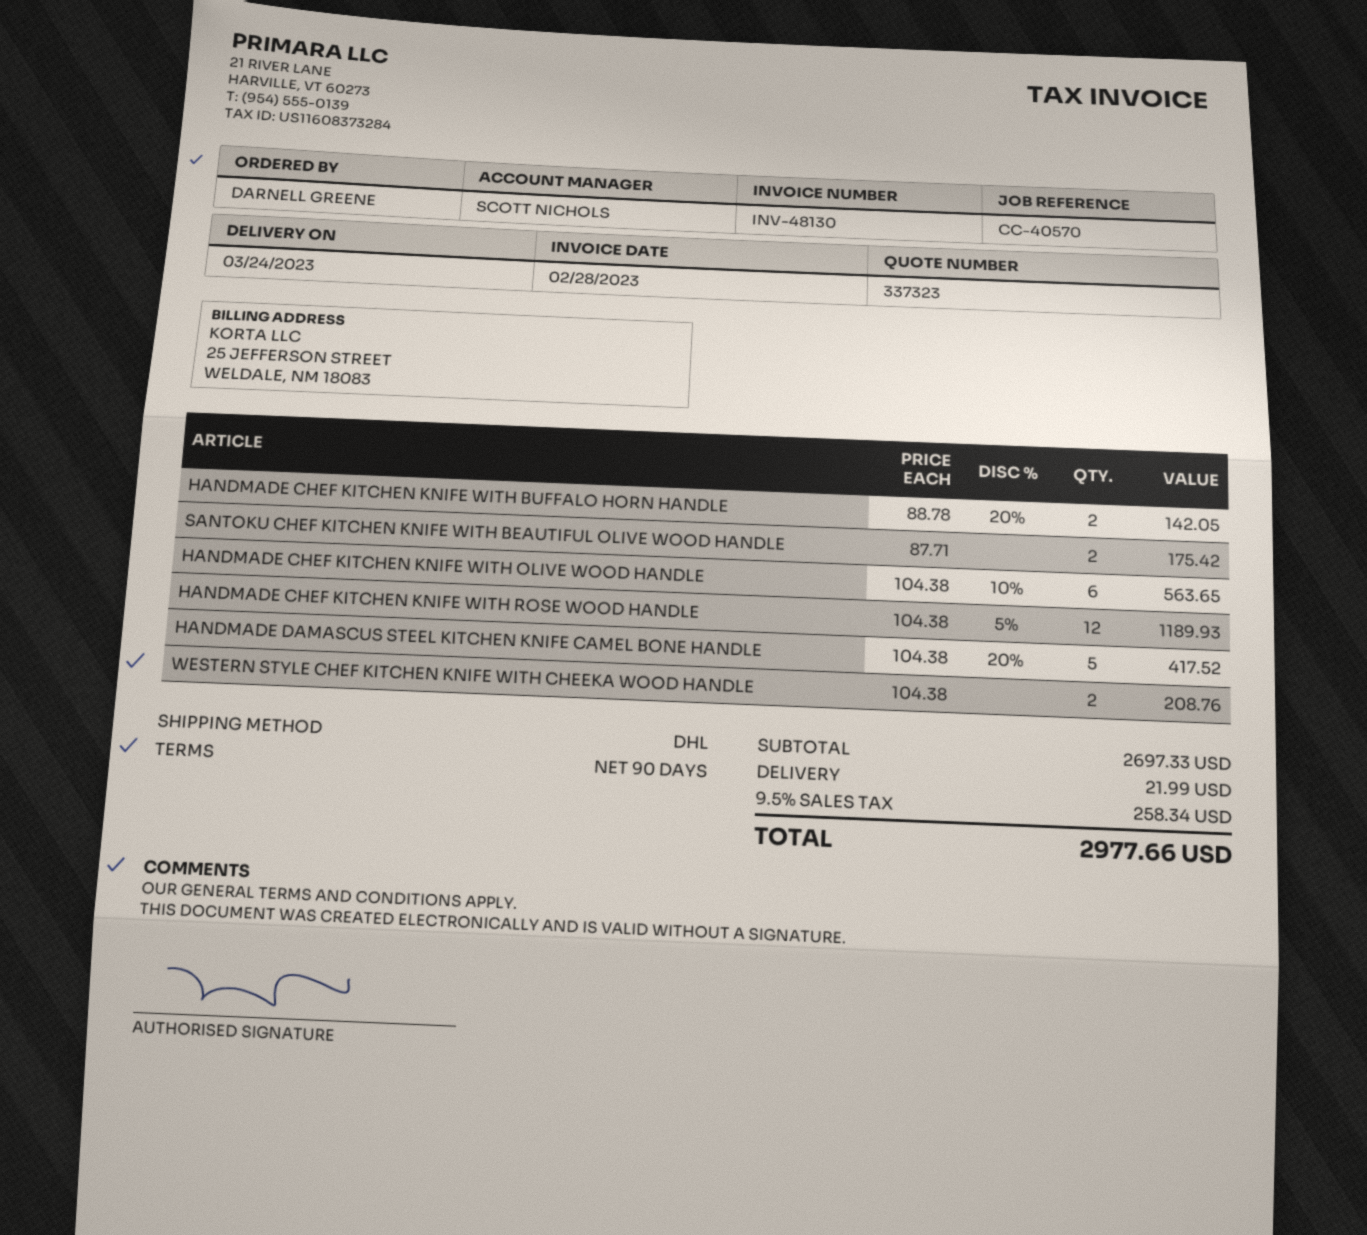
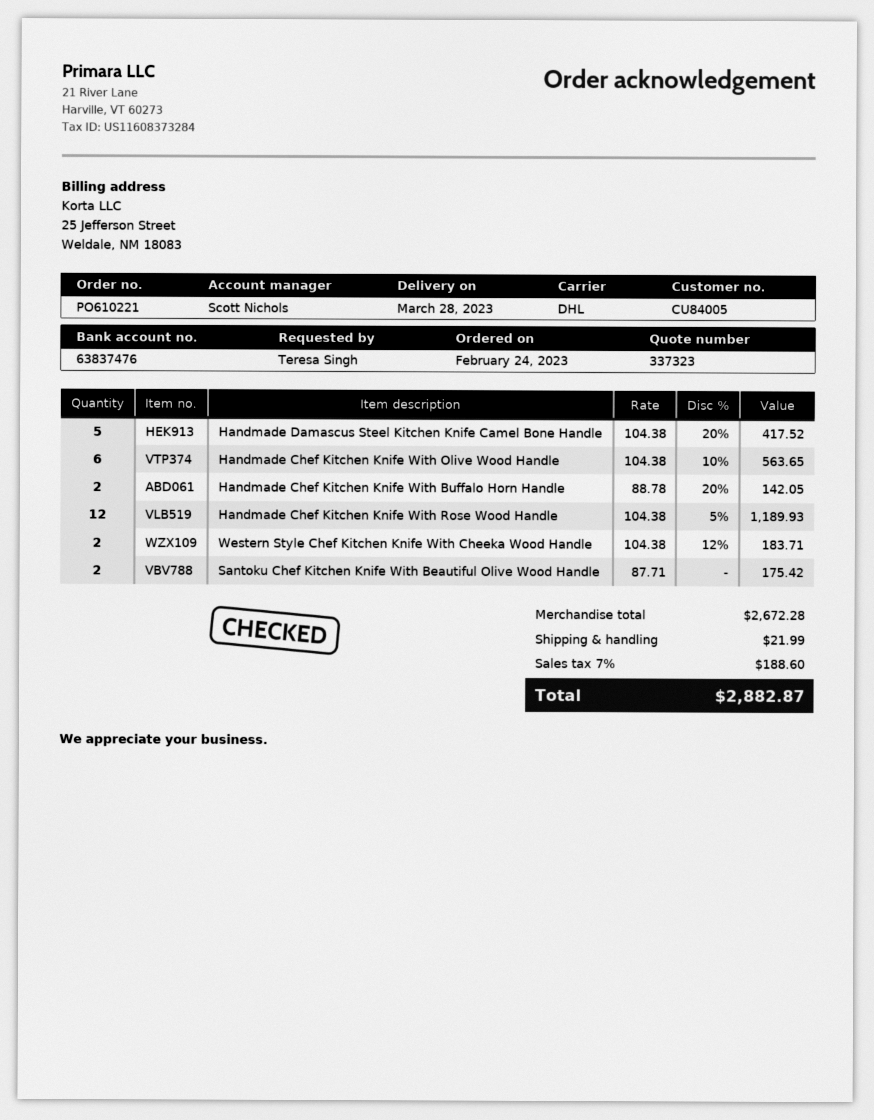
delivery date: 2023-03-24 -> 2023-03-28
ordered by: DARNELL GREENE -> Teresa Singh
WESTERN STYLE CHEF KITCHEN KNIFE WITH CHEEKA WOOD HANDLE: 2 x 104.38 = 208.76 -> 2 x 104.38 - 12% = 183.71
subtotal: 2697.33 -> 2672.28
tax: 9.5% = 258.34 -> 7% = 188.60
total: 2977.66 -> 2882.87

